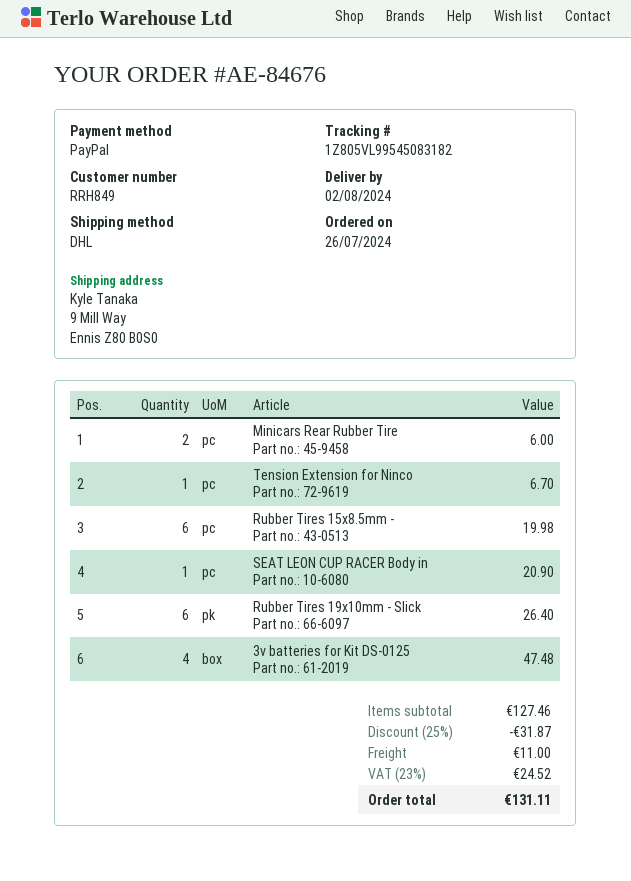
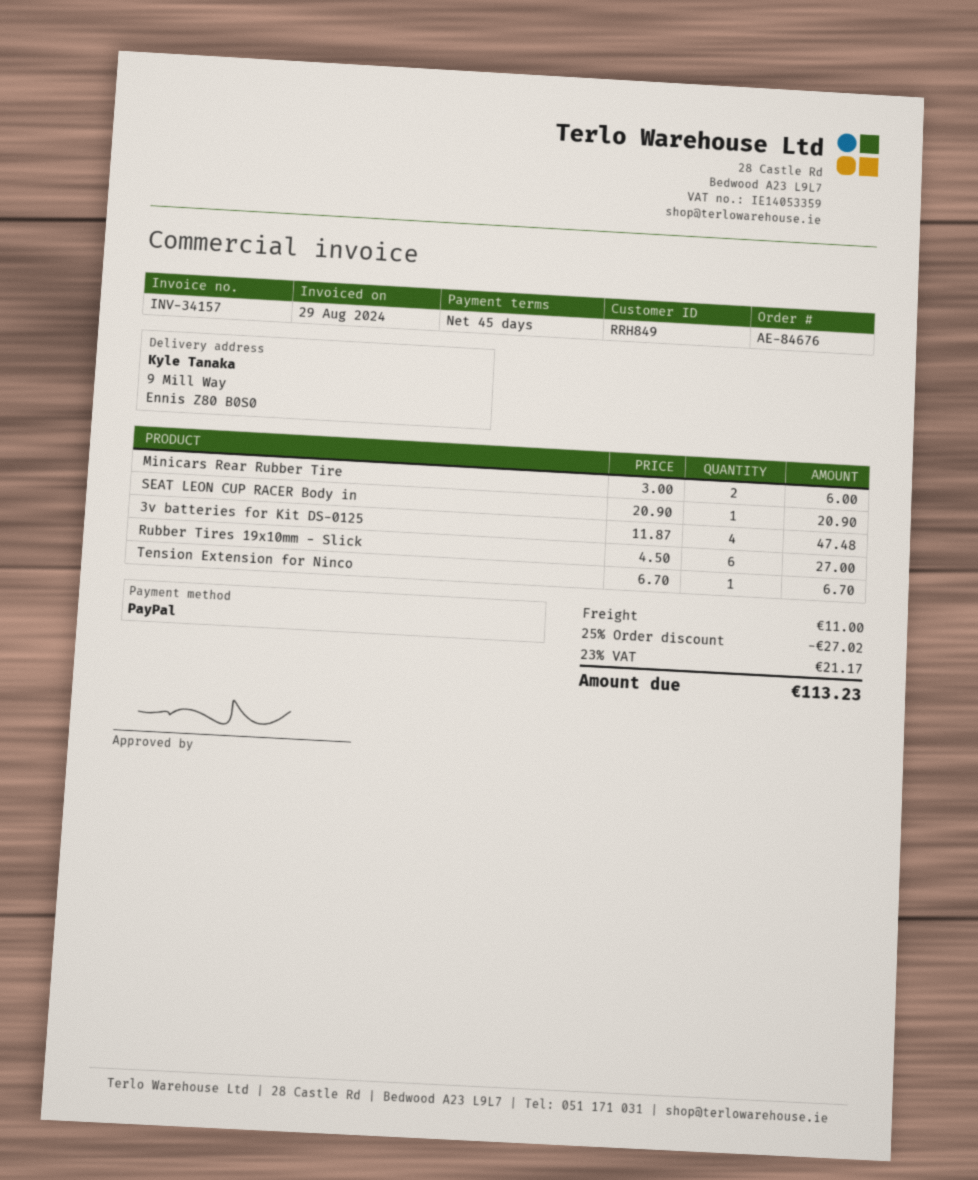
Rubber Tires 15x8.5mm -: 6 for 19.98 -> none
Rubber Tires 19x10mm - Slick: 6 for 26.40 -> 6 for 27.00
discount: 25% = 31.87 -> 25% = 27.02
tax: 23% = 24.52 -> 23% = 21.17
total: 131.11 -> 113.23

